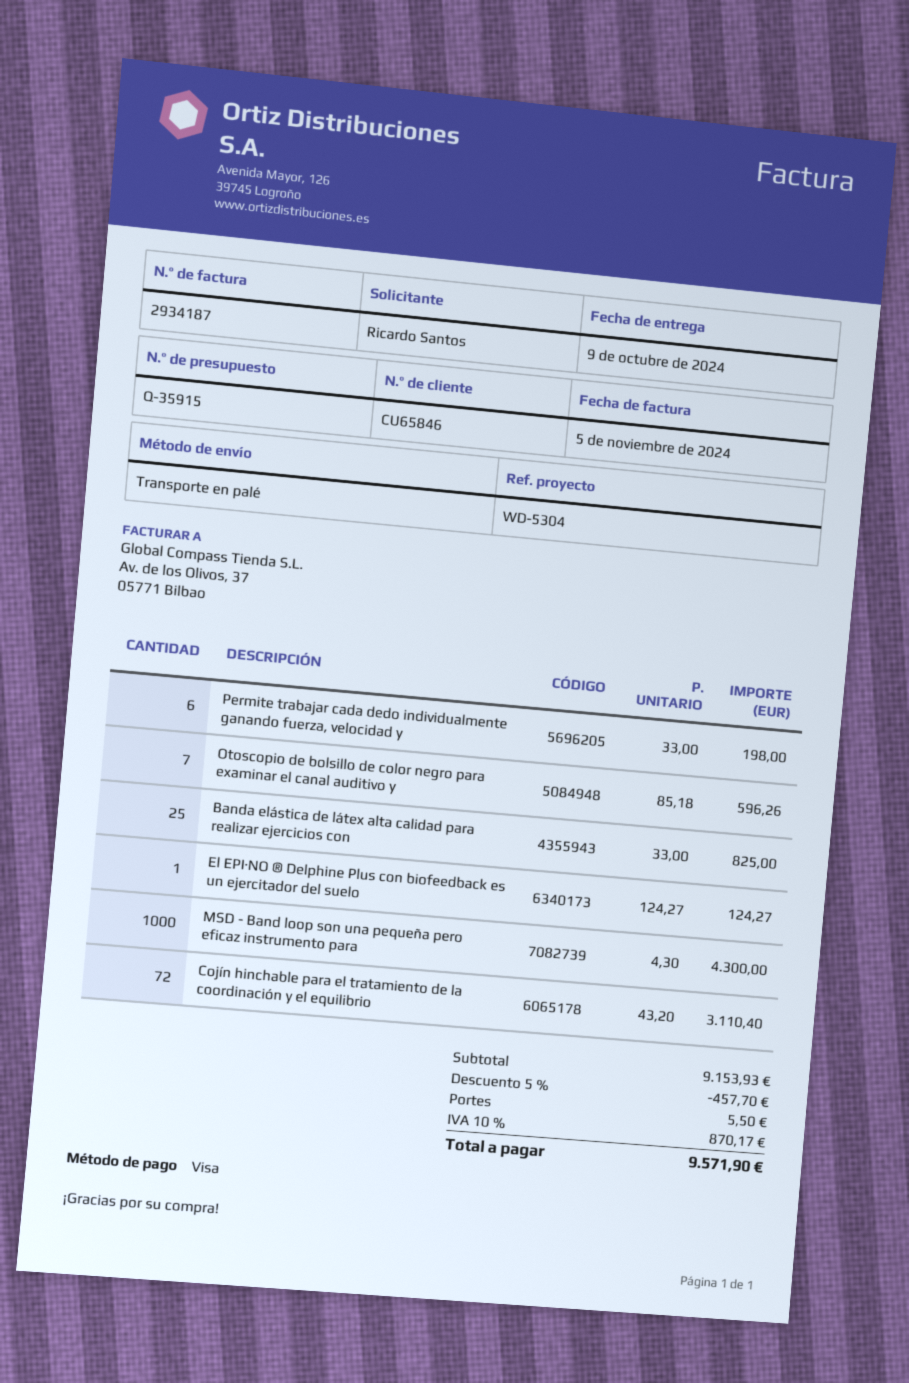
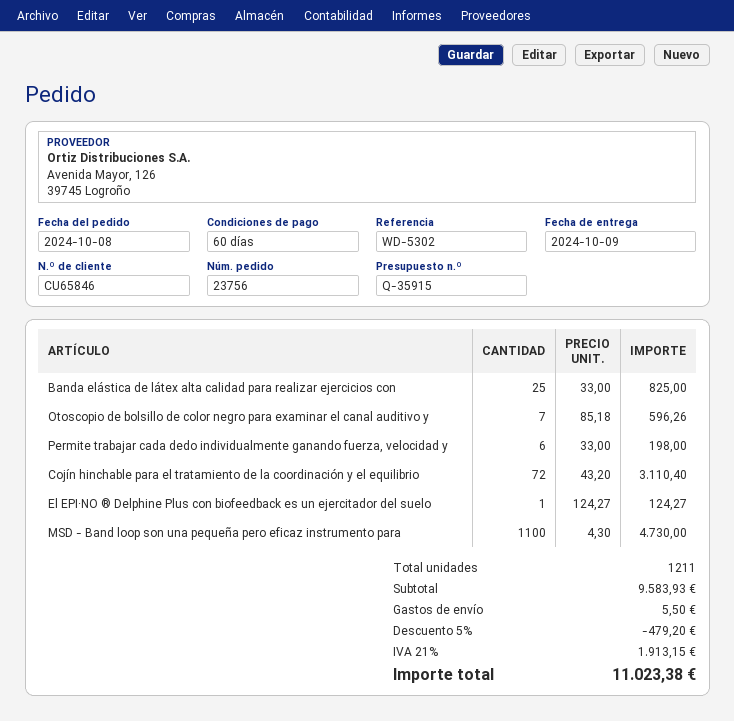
reference: WD-5304 -> WD-5302
MSD - Band loop son una pequeña pero eficaz instrumento para: 1000 x 4.30 = 4300.00 -> 1100 x 4.30 = 4730.00
subtotal: 9153.93 -> 9583.93
discount: 5% = 457.70 -> 5% = 479.20
tax: 10% = 870.17 -> 21% = 1913.15
total: 9571.90 -> 11023.38

